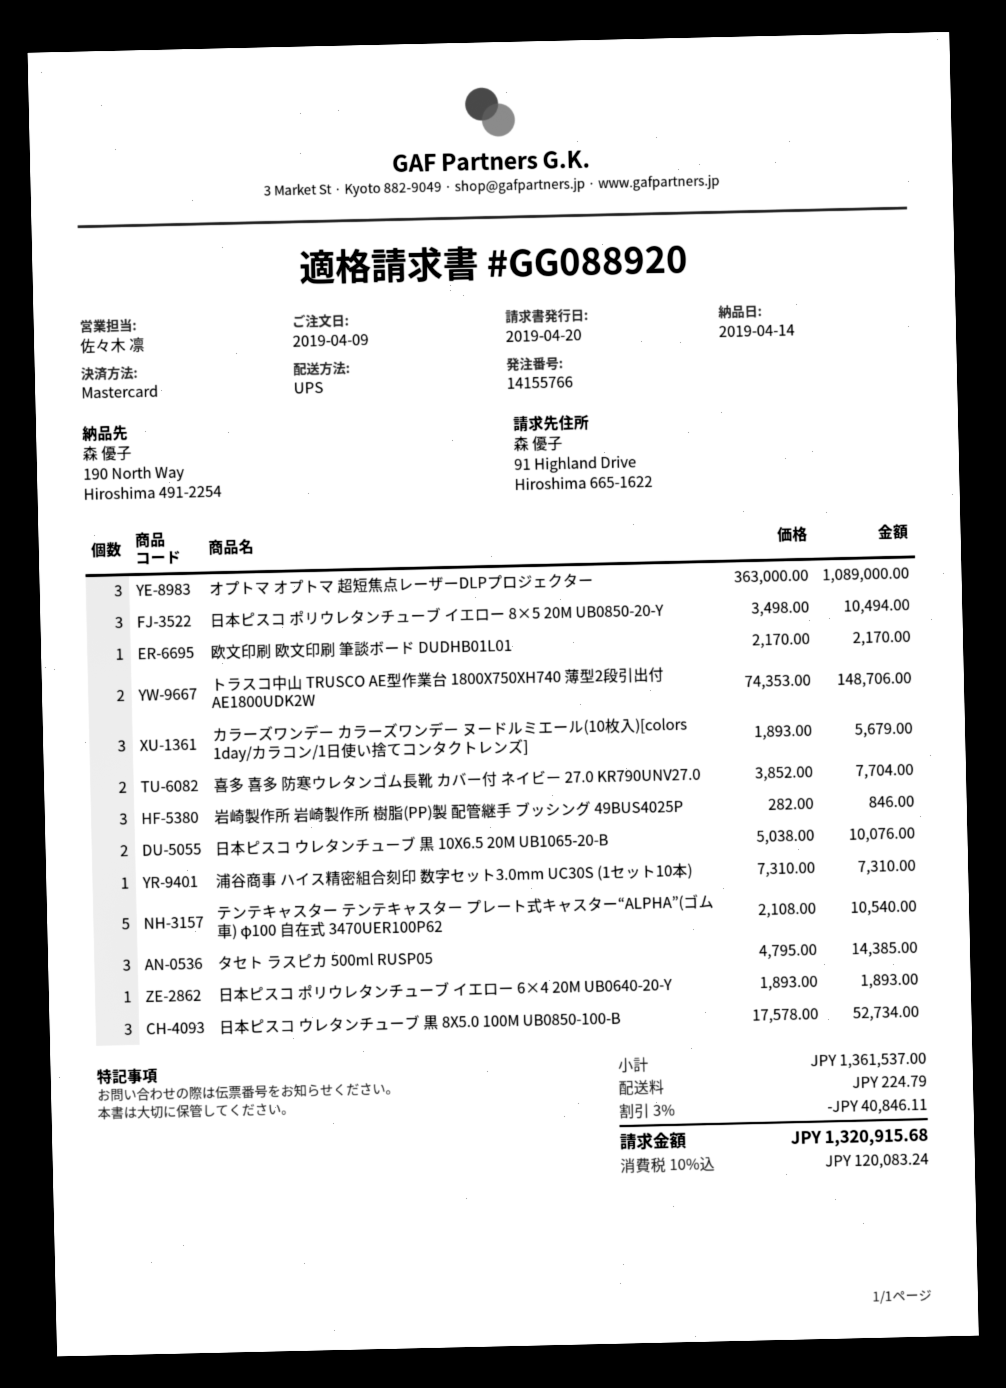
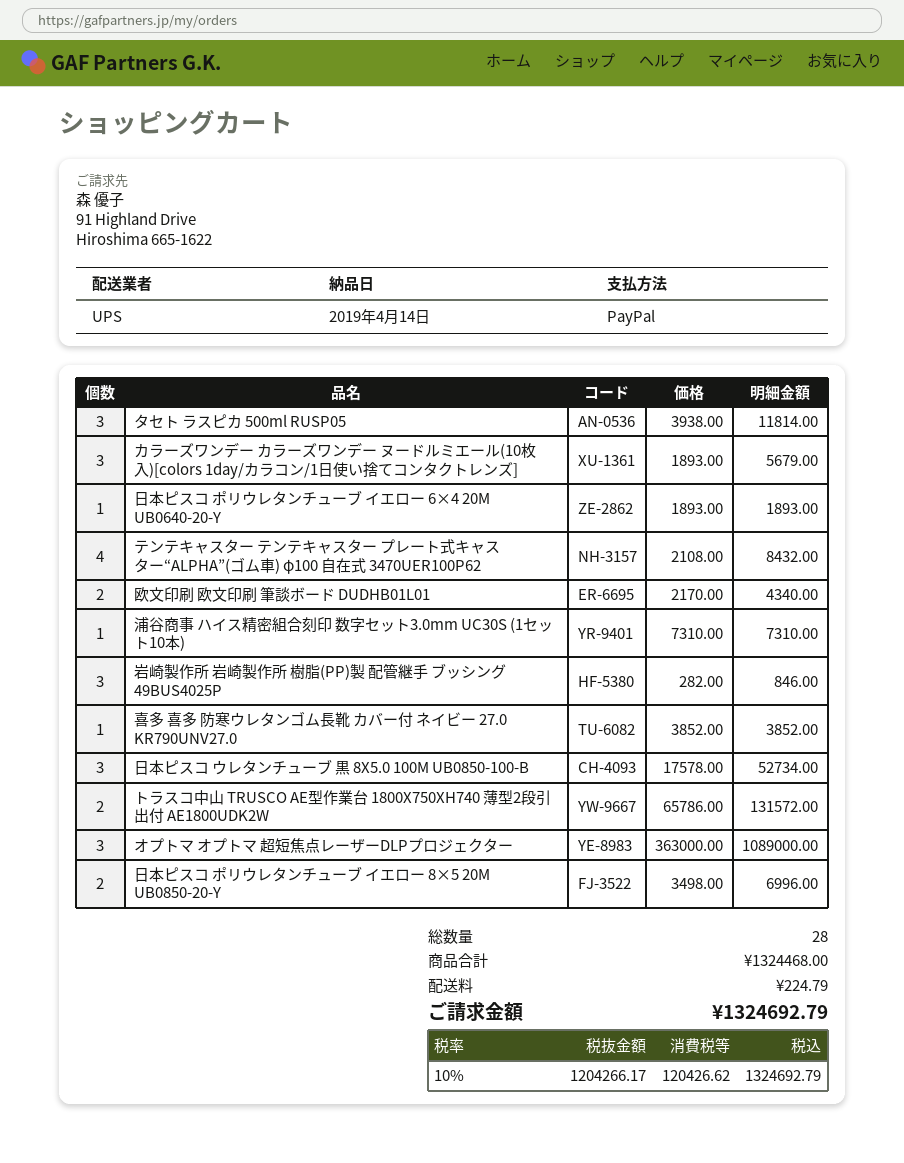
payment method: Mastercard -> PayPal
日本ピスコ ポリウレタンチューブ イエロー 8×5 20M UB0850-20-Y: 3 x 3498.00 = 10494.00 -> 2 x 3498.00 = 6996.00
欧文印刷 欧文印刷 筆談ボード DUDHB01L01: 1 x 2170.00 = 2170.00 -> 2 x 2170.00 = 4340.00
トラスコ中山 TRUSCO AE型作業台 1800X750XH740 薄型2段引出付 AE1800UDK2W: 2 x 74353.00 = 148706.00 -> 2 x 65786.00 = 131572.00
喜多 喜多 防寒ウレタンゴム長靴 カバー付 ネイビー 27.0 KR790UNV27.0: 2 x 3852.00 = 7704.00 -> 1 x 3852.00 = 3852.00
日本ピスコ ウレタンチューブ 黒 10X6.5 20M UB1065-20-B: 2 x 5038.00 = 10076.00 -> none
テンテキャスター テンテキャスター プレート式キャスター“ALPHA”(ゴム車) φ100 自在式 3470UER100P62: 5 x 2108.00 = 10540.00 -> 4 x 2108.00 = 8432.00
タセト ラスピカ 500ml RUSP05: 3 x 4795.00 = 14385.00 -> 3 x 3938.00 = 11814.00
subtotal: 1361537.00 -> 1324468.00
discount: 3% = 40846.11 -> none
tax: 10% = 120083.24 -> 10% = 120426.62
total: 1320915.68 -> 1324692.79

